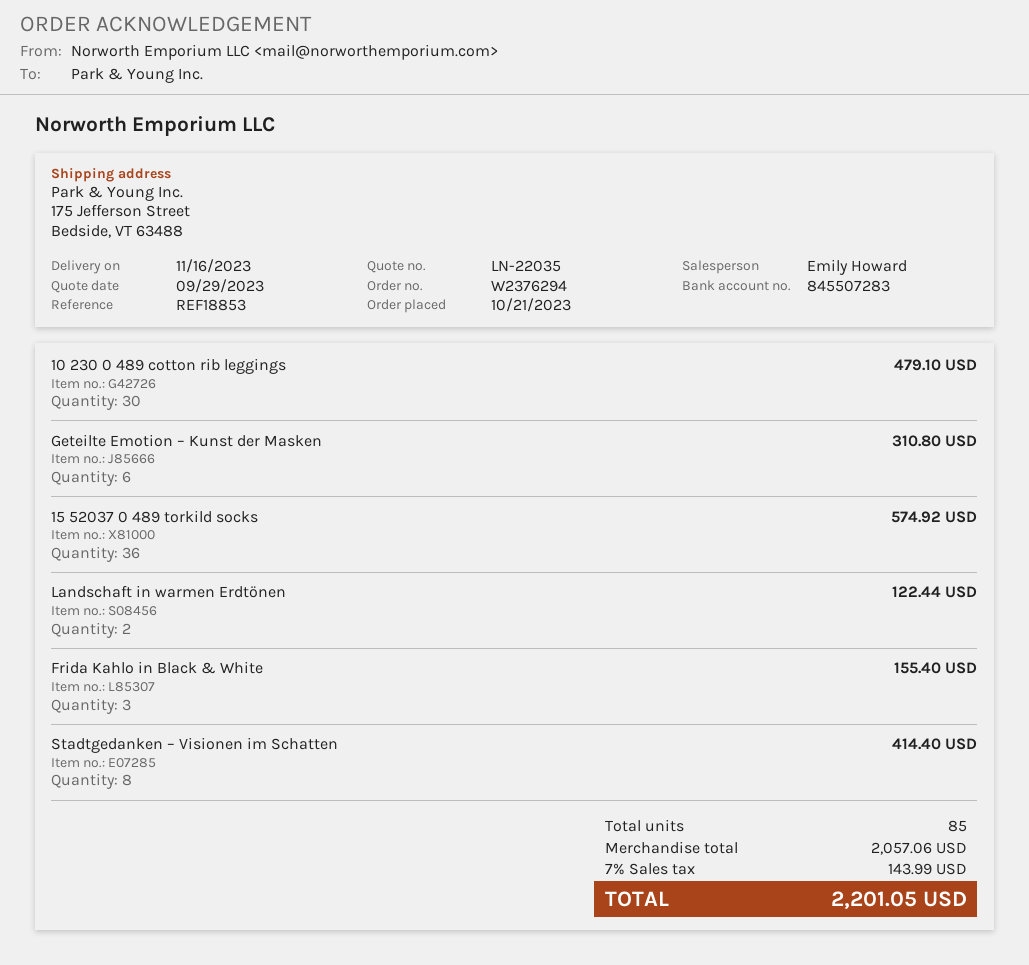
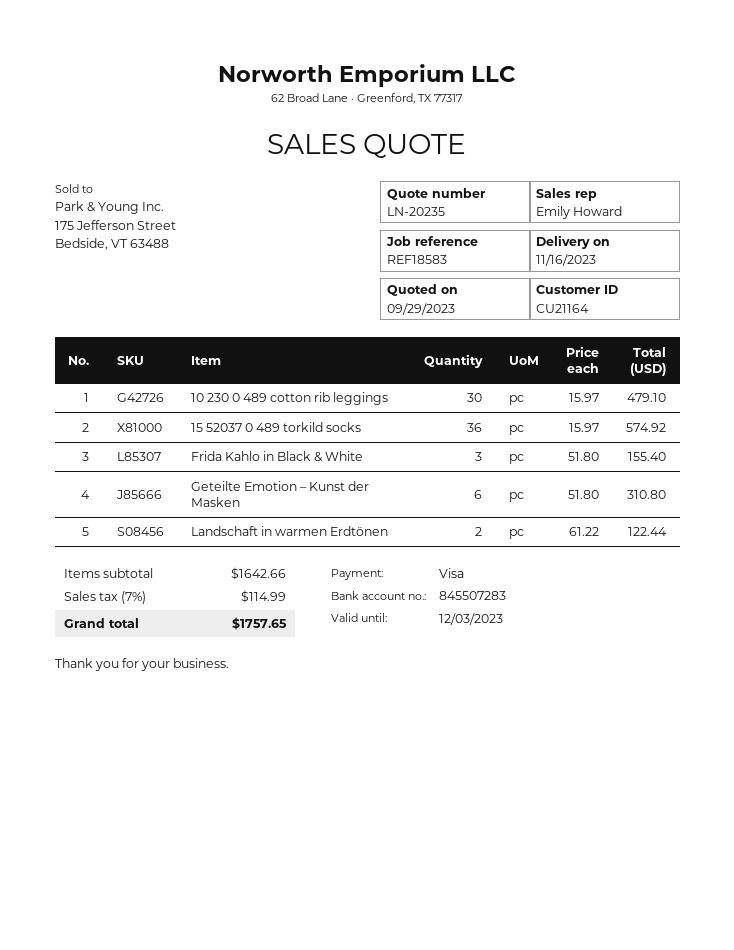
quote number: LN-22035 -> LN-20235
reference: REF18853 -> REF18583
Stadtgedanken – Visionen im Schatten: 8 for 414.40 -> none
subtotal: 2057.06 -> 1642.66
tax: 7% = 143.99 -> 7% = 114.99
total: 2201.05 -> 1757.65

